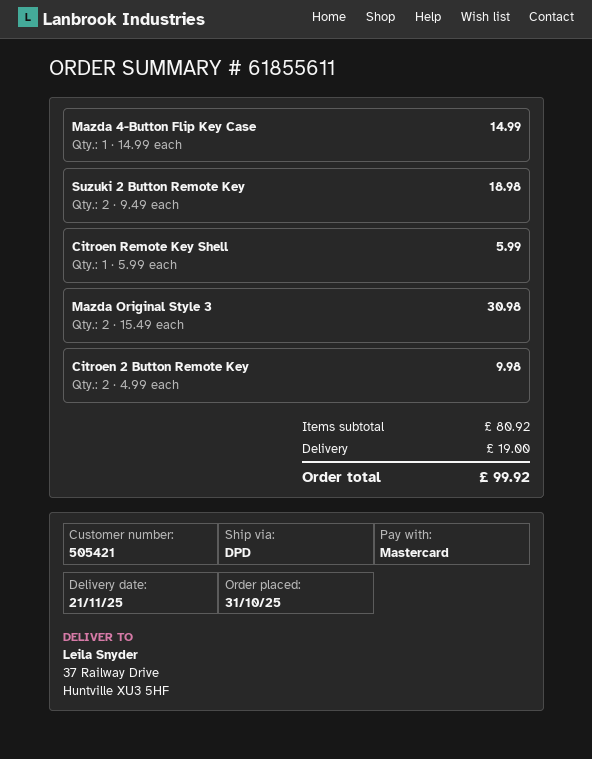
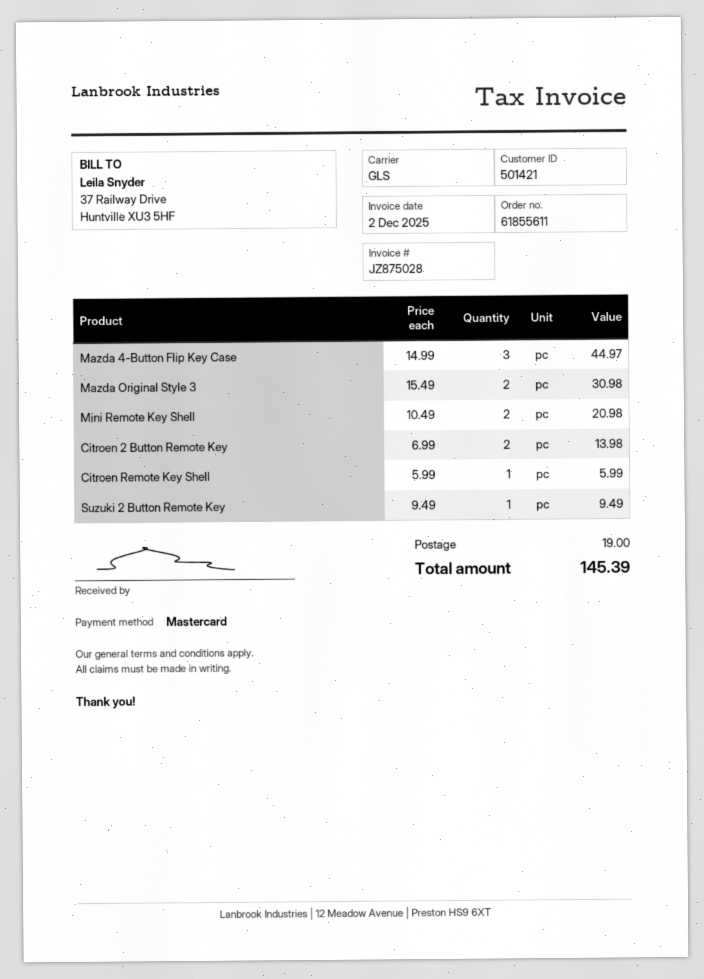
customer number: 505421 -> 501421
shipping method: DPD -> GLS
Mazda 4-Button Flip Key Case: 1 x 14.99 = 14.99 -> 3 x 14.99 = 44.97
Suzuki 2 Button Remote Key: 2 x 9.49 = 18.98 -> 1 x 9.49 = 9.49
Citroen 2 Button Remote Key: 2 x 4.99 = 9.98 -> 2 x 6.99 = 13.98
Mini Remote Key Shell: none -> 2 x 10.49 = 20.98
total: 99.92 -> 145.39

